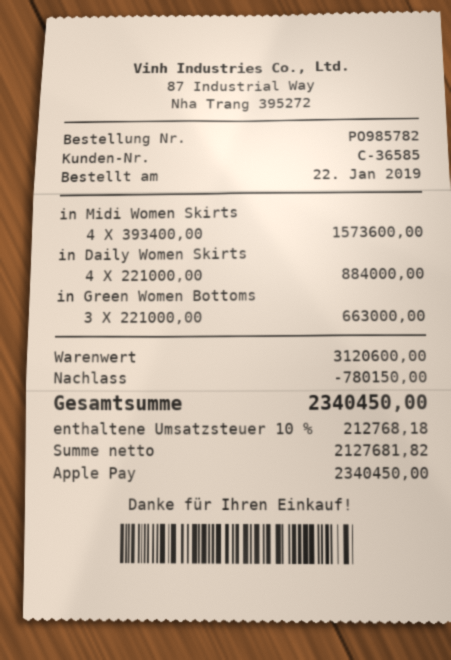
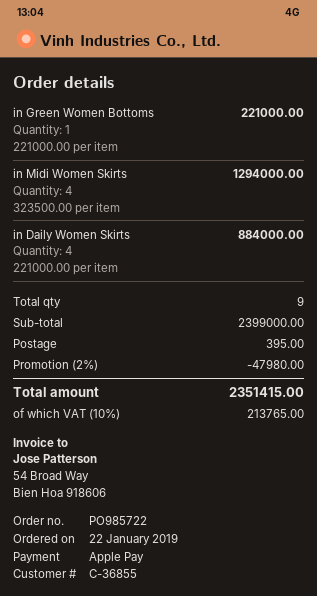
order number: PO985782 -> PO985722
customer number: C-36585 -> C-36855
in Midi Women Skirts: 4 x 393400.00 = 1573600.00 -> 4 x 323500.00 = 1294000.00
in Green Women Bottoms: 3 x 221000.00 = 663000.00 -> 1 x 221000.00 = 221000.00
subtotal: 3120600.00 -> 2399000.00
discount: 780150.00 -> 47980.00
shipping: none -> 395.00
tax: 10% = 212768.18 -> 10% = 213765.00
total: 2340450.00 -> 2351415.00

